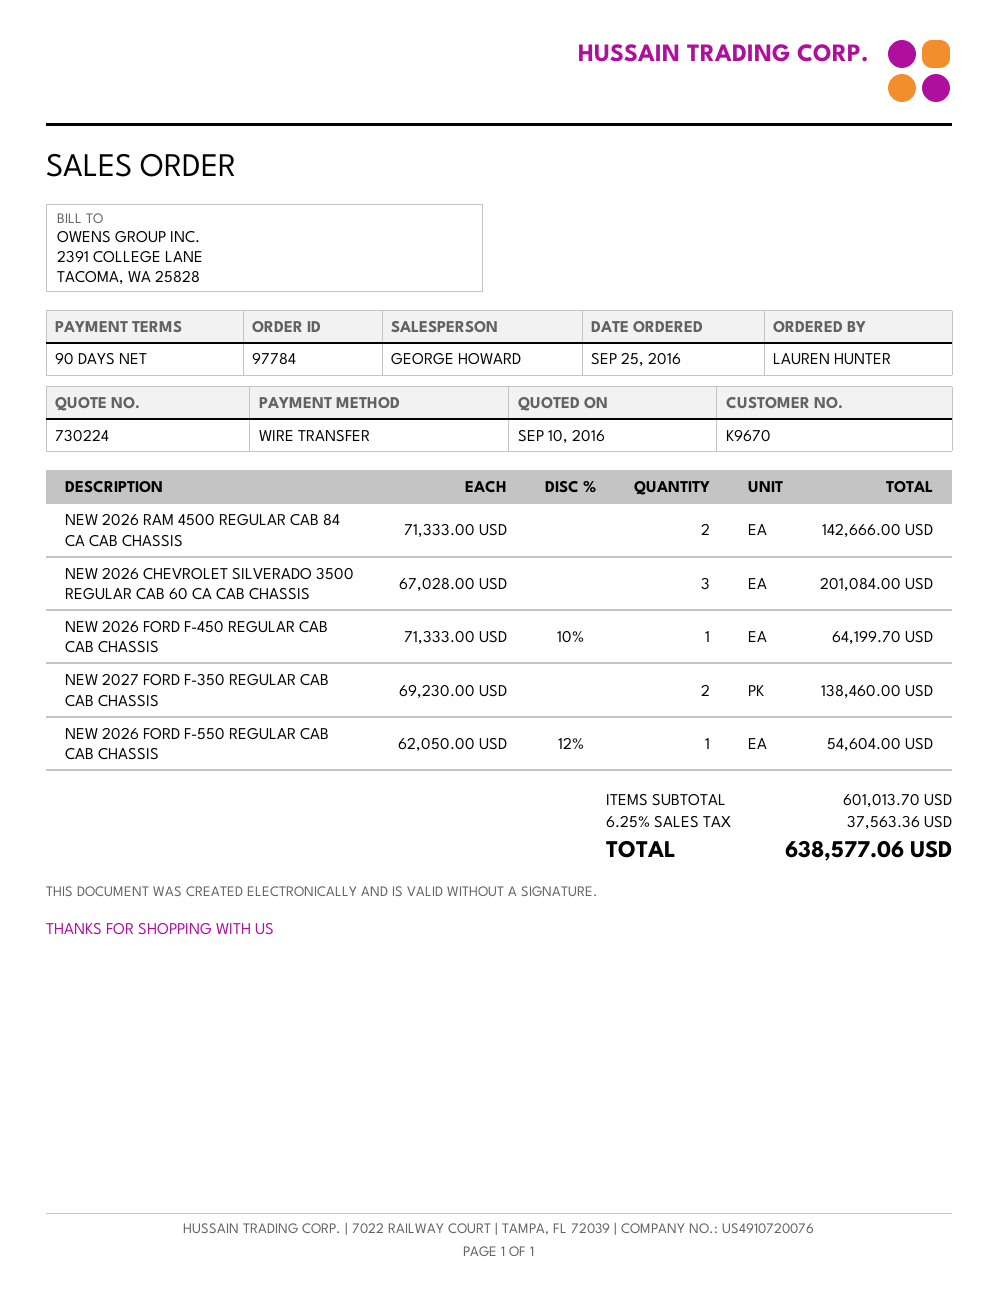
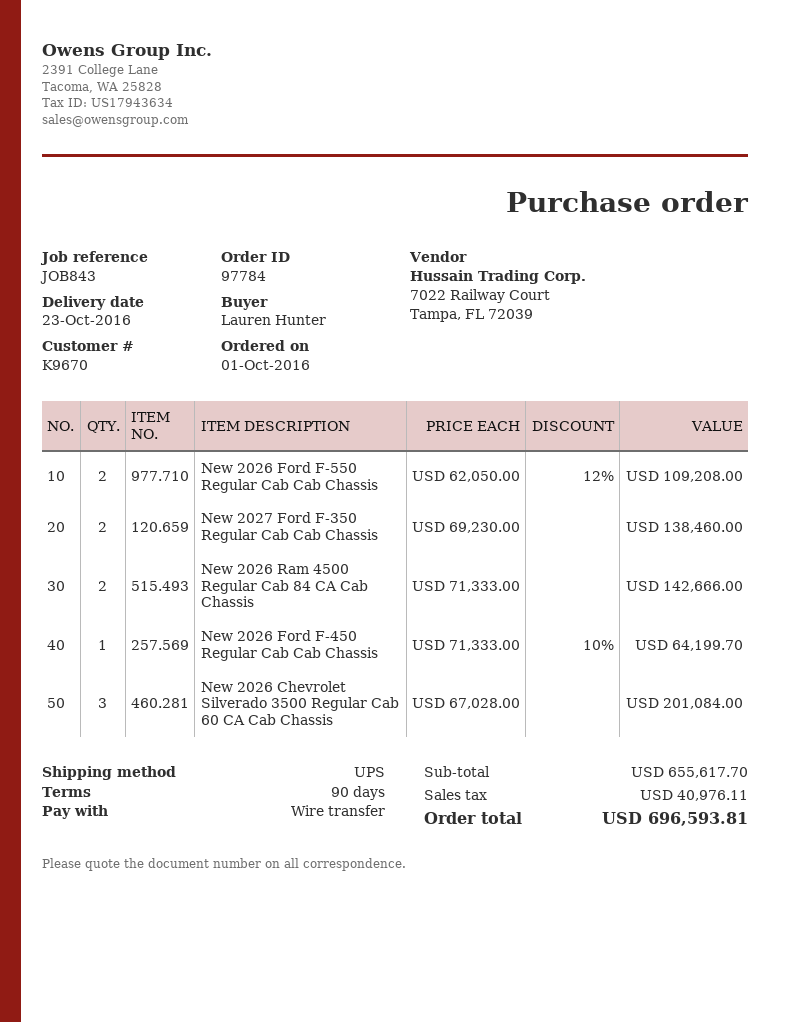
order date: 2016-09-25 -> 2016-10-01
NEW 2026 FORD F-550 REGULAR CAB CAB CHASSIS: 1 x 62050.00 - 12% = 54604.00 -> 2 x 62050.00 - 12% = 109208.00
subtotal: 601013.70 -> 655617.70
tax: 37563.36 -> 40976.11
total: 638577.06 -> 696593.81

